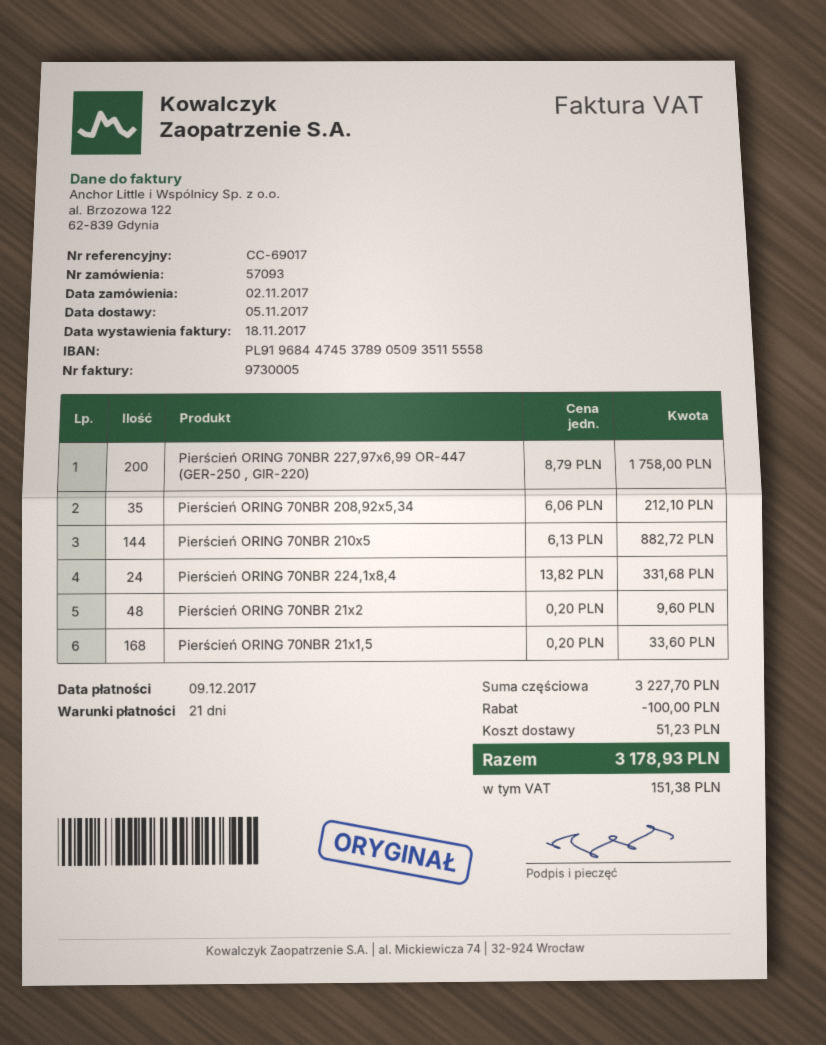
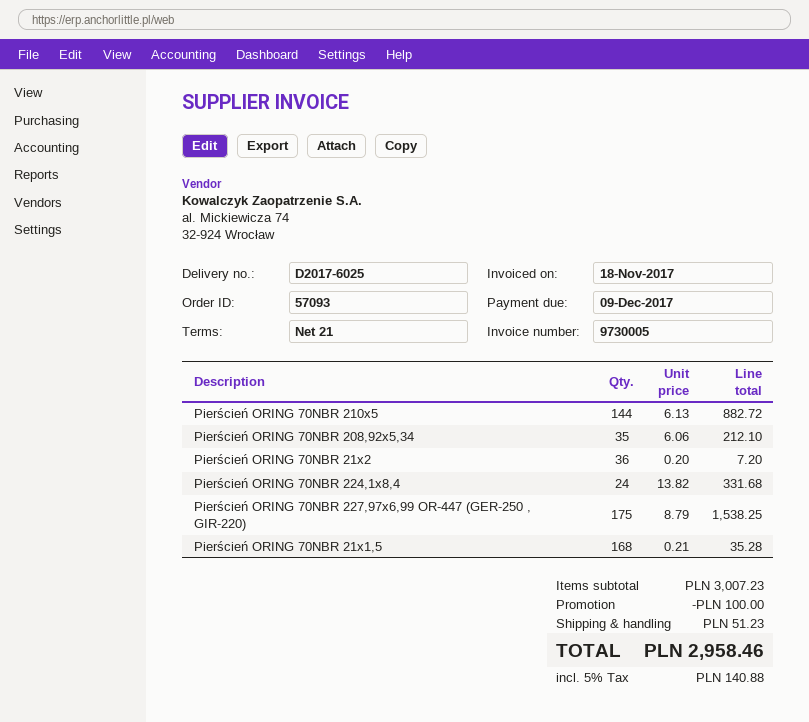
Pierścień ORING 70NBR 227,97x6,99 OR-447 (GER-250 , GIR-220): 200 x 8.79 = 1758.00 -> 175 x 8.79 = 1538.25
Pierścień ORING 70NBR 21x2: 48 x 0.20 = 9.60 -> 36 x 0.20 = 7.20
Pierścień ORING 70NBR 21x1,5: 168 x 0.20 = 33.60 -> 168 x 0.21 = 35.28
subtotal: 3227.70 -> 3007.23
tax: 151.38 -> 140.88
total: 3178.93 -> 2958.46

